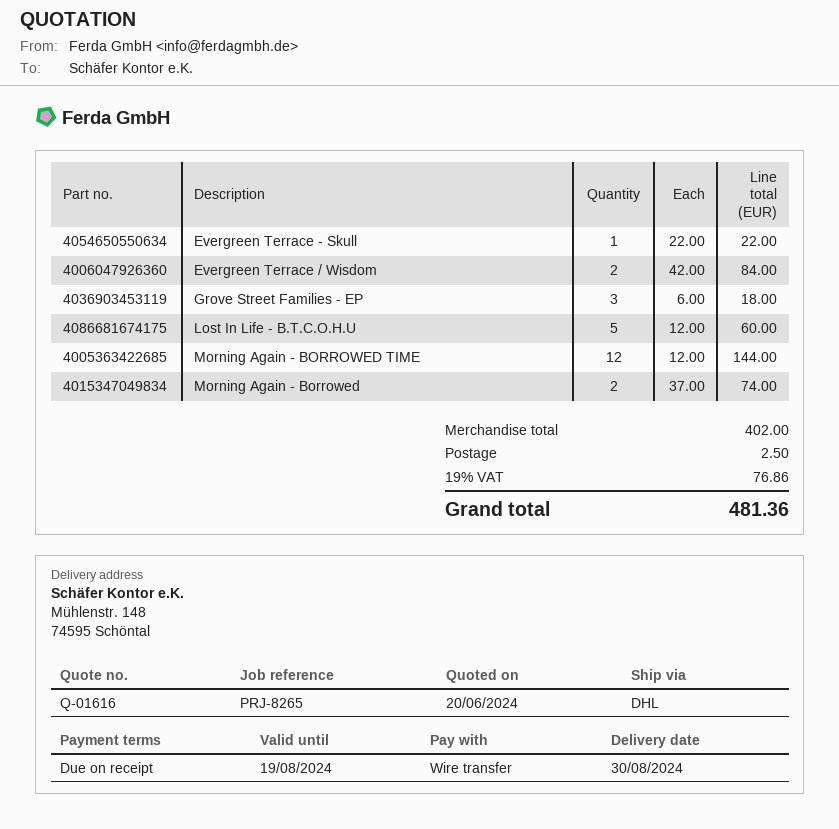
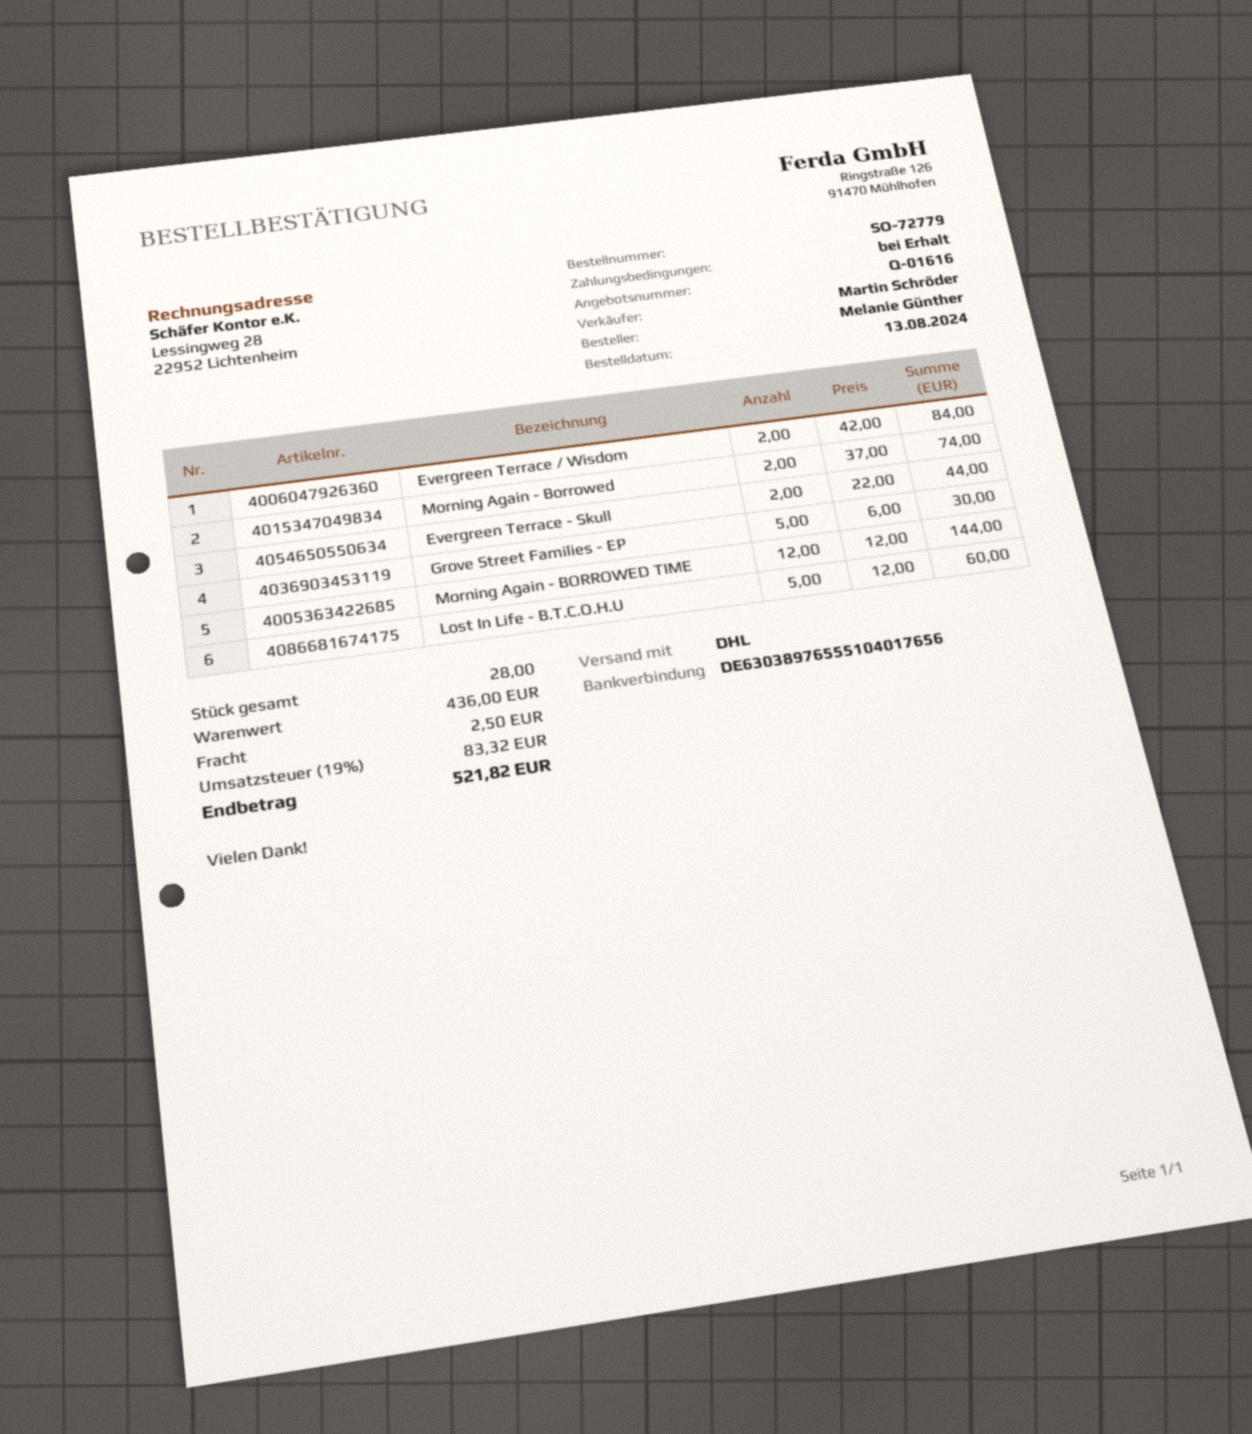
Evergreen Terrace - Skull: 1 x 22.00 = 22.00 -> 2 x 22.00 = 44.00
Grove Street Families - EP: 3 x 6.00 = 18.00 -> 5 x 6.00 = 30.00
subtotal: 402.00 -> 436.00
tax: 19% = 76.86 -> 19% = 83.32
total: 481.36 -> 521.82

